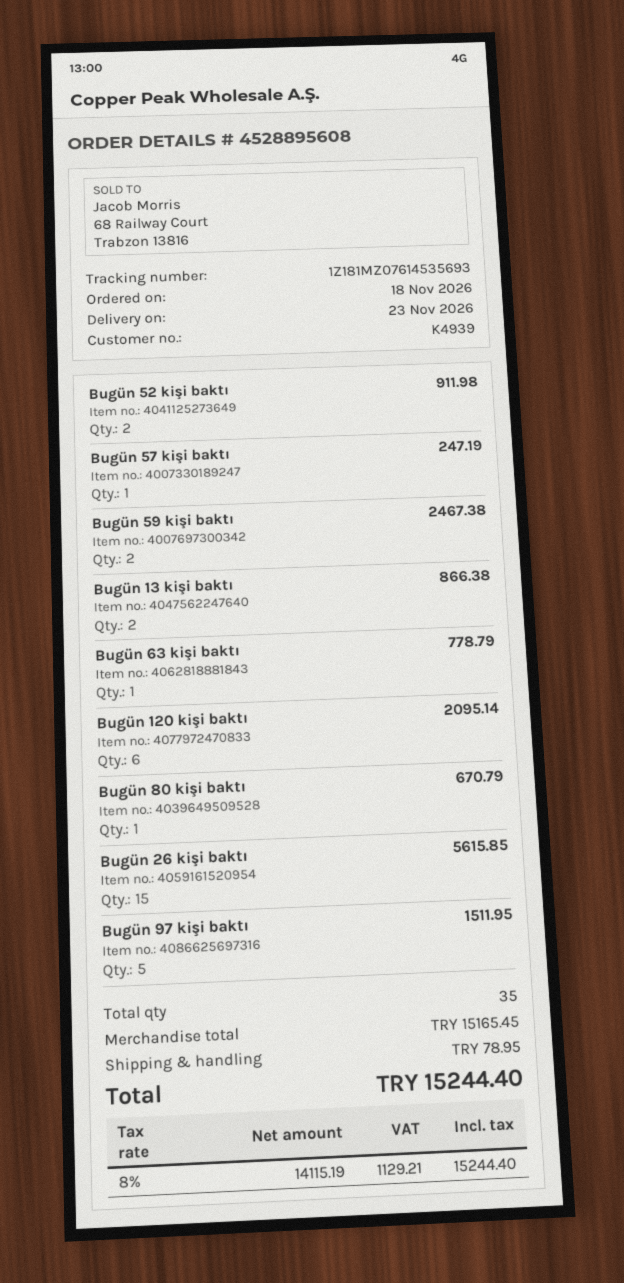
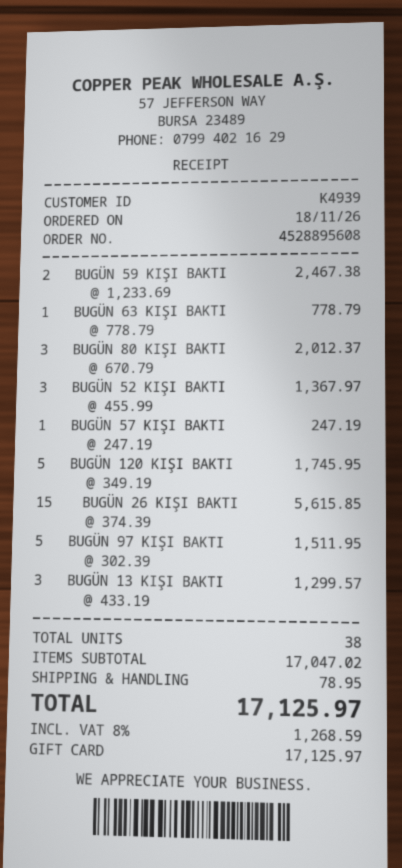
Bugün 52 kişi baktı: 2 for 911.98 -> 3 for 1367.97
Bugün 13 kişi baktı: 2 for 866.38 -> 3 for 1299.57
Bugün 120 kişi baktı: 6 for 2095.14 -> 5 for 1745.95
Bugün 80 kişi baktı: 1 for 670.79 -> 3 for 2012.37
total quantity: 35 -> 38
subtotal: 15165.45 -> 17047.02
tax: 8% = 1129.21 -> 8% = 1268.59
total: 15244.40 -> 17125.97

